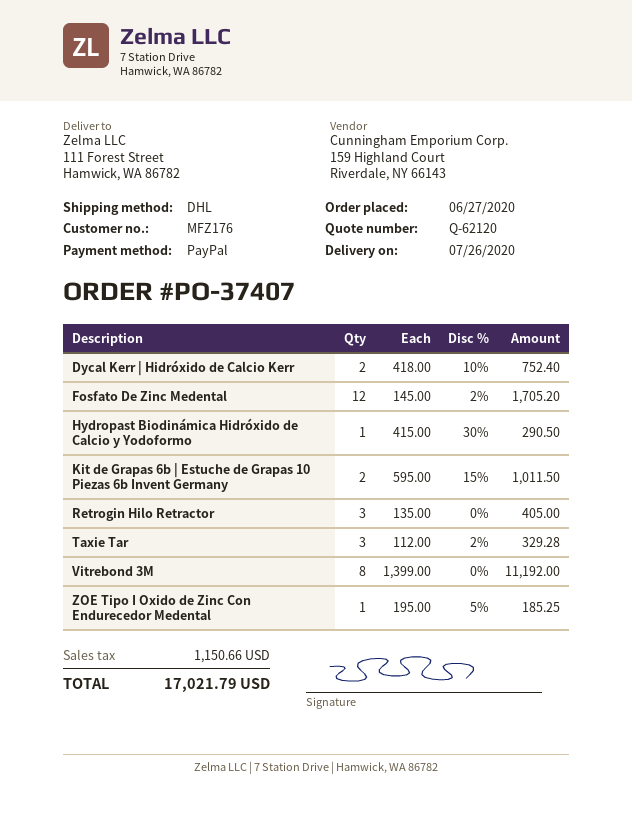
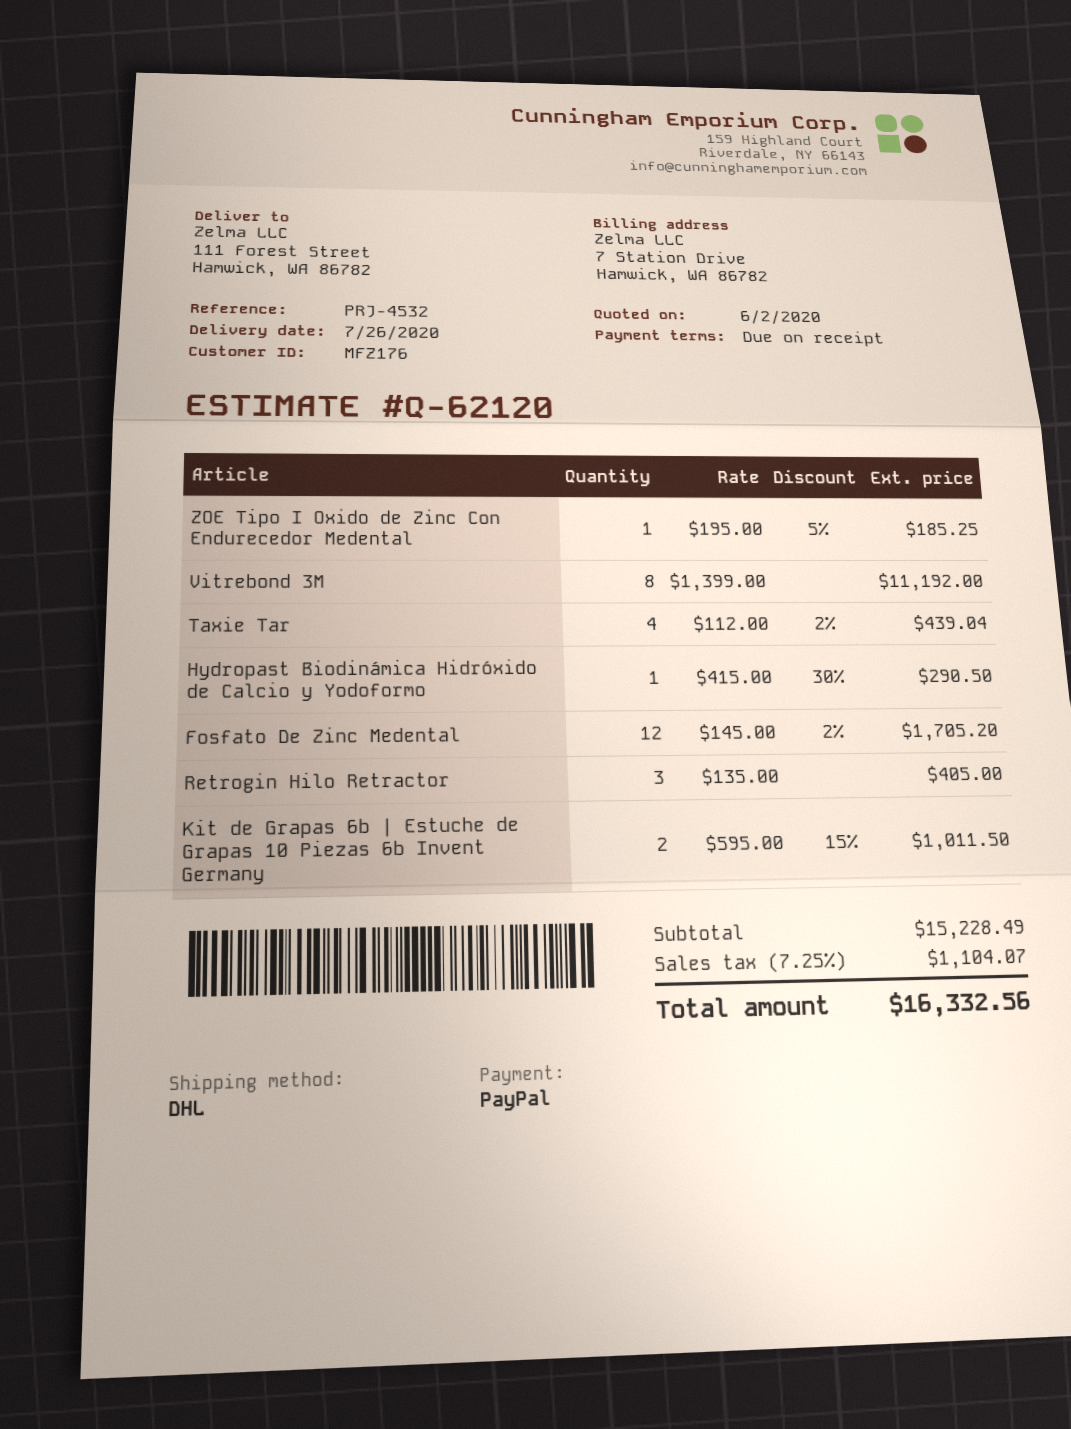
Dycal Kerr | Hidróxido de Calcio Kerr: 2 x 418.00 - 10% = 752.40 -> none
Taxie Tar: 3 x 112.00 - 2% = 329.28 -> 4 x 112.00 - 2% = 439.04
tax: 1150.66 -> 1104.07
total: 17021.79 -> 16332.56

